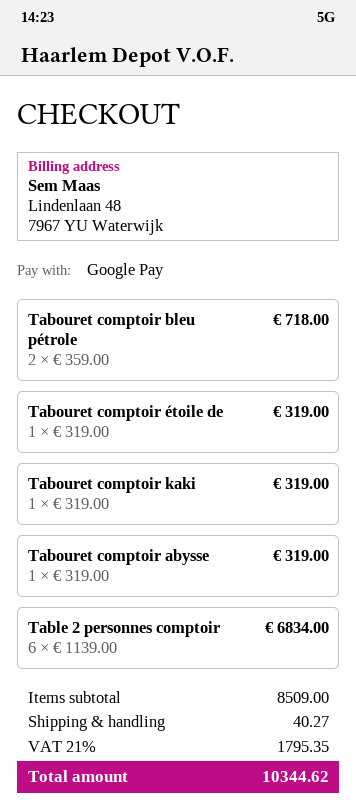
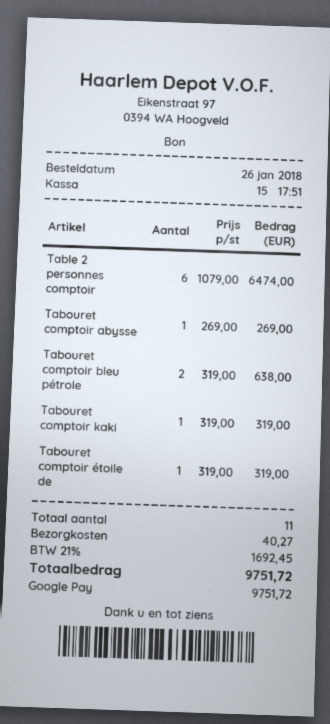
Tabouret comptoir bleu pétrole: 2 x 359.00 = 718.00 -> 2 x 319.00 = 638.00
Tabouret comptoir abysse: 1 x 319.00 = 319.00 -> 1 x 269.00 = 269.00
Table 2 personnes comptoir: 6 x 1139.00 = 6834.00 -> 6 x 1079.00 = 6474.00
tax: 21% = 1795.35 -> 21% = 1692.45
total: 10344.62 -> 9751.72

